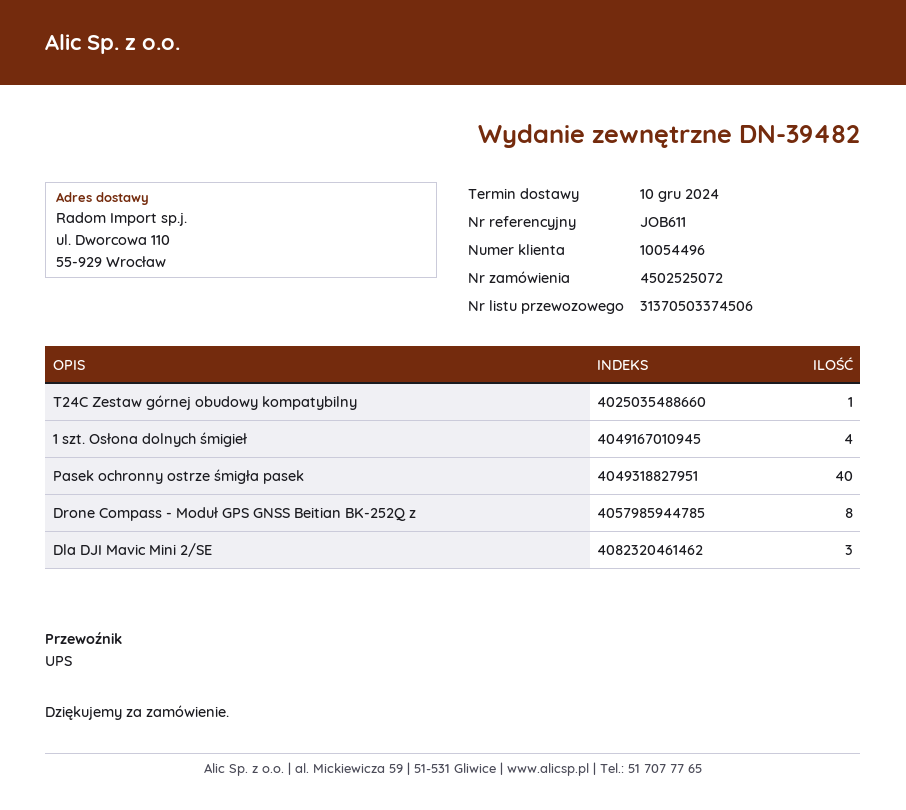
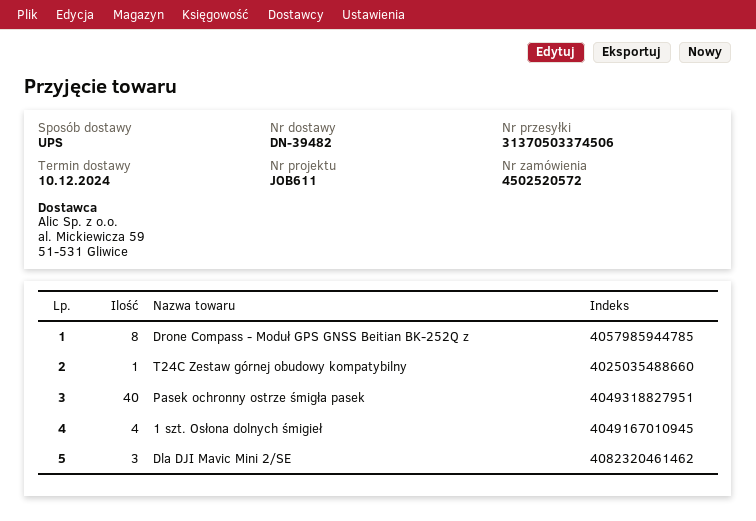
order number: 4502525072 -> 4502520572

